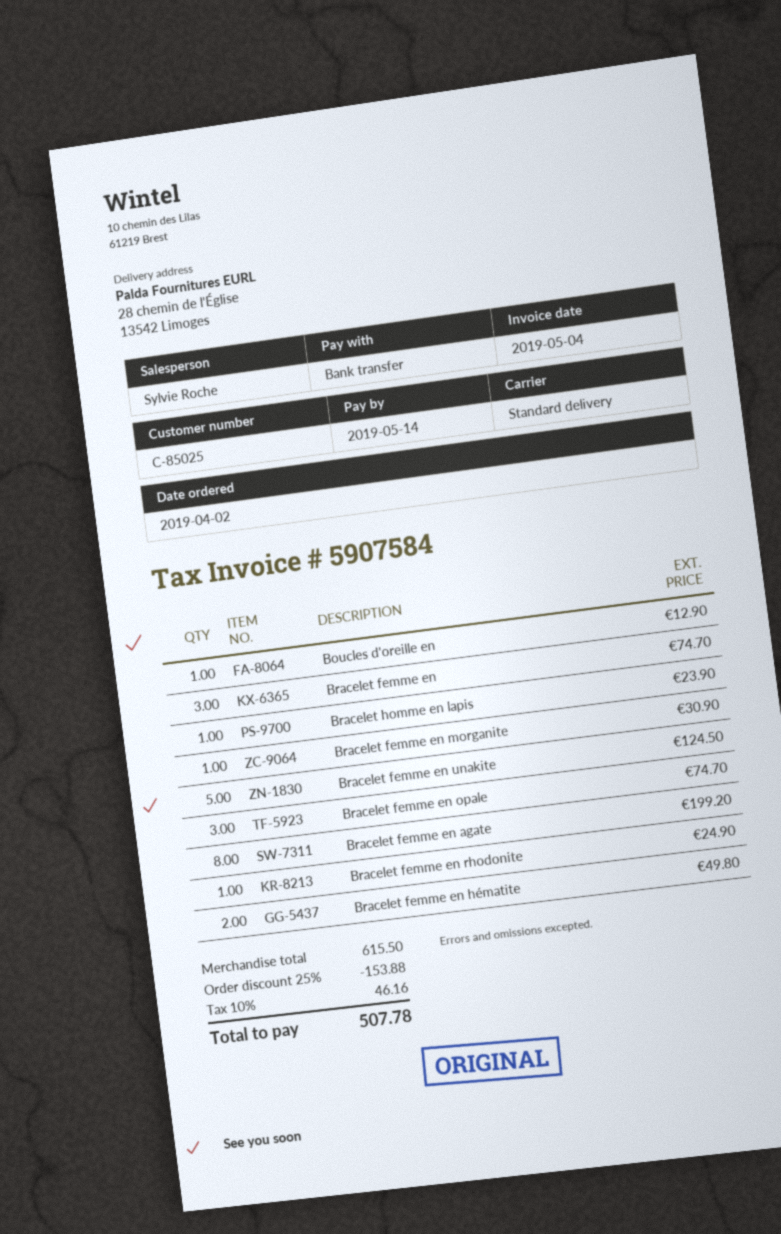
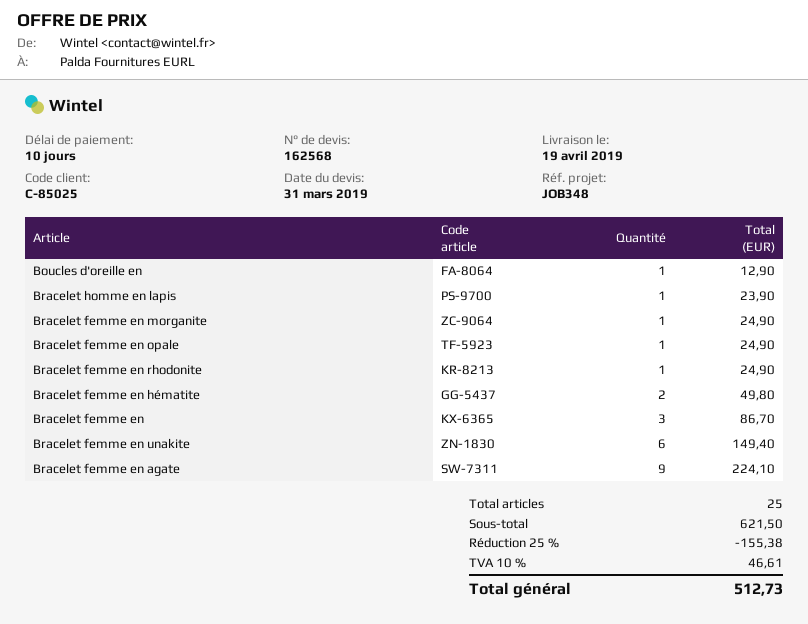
Bracelet femme en: 3 for 74.70 -> 3 for 86.70
Bracelet femme en morganite: 1 for 30.90 -> 1 for 24.90
Bracelet femme en unakite: 5 for 124.50 -> 6 for 149.40
Bracelet femme en opale: 3 for 74.70 -> 1 for 24.90
Bracelet femme en agate: 8 for 199.20 -> 9 for 224.10
subtotal: 615.50 -> 621.50
discount: 25% = 153.88 -> 25% = 155.38
tax: 10% = 46.16 -> 10% = 46.61
total: 507.78 -> 512.73

